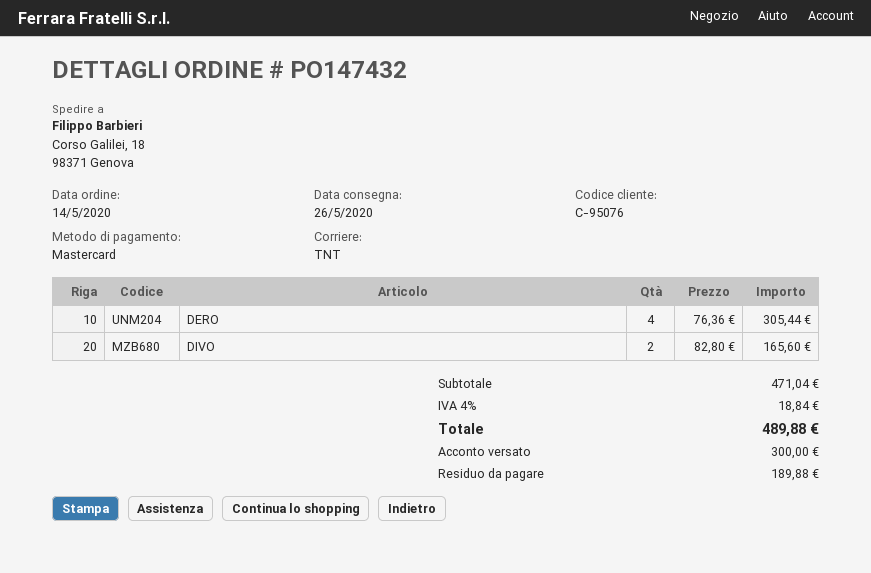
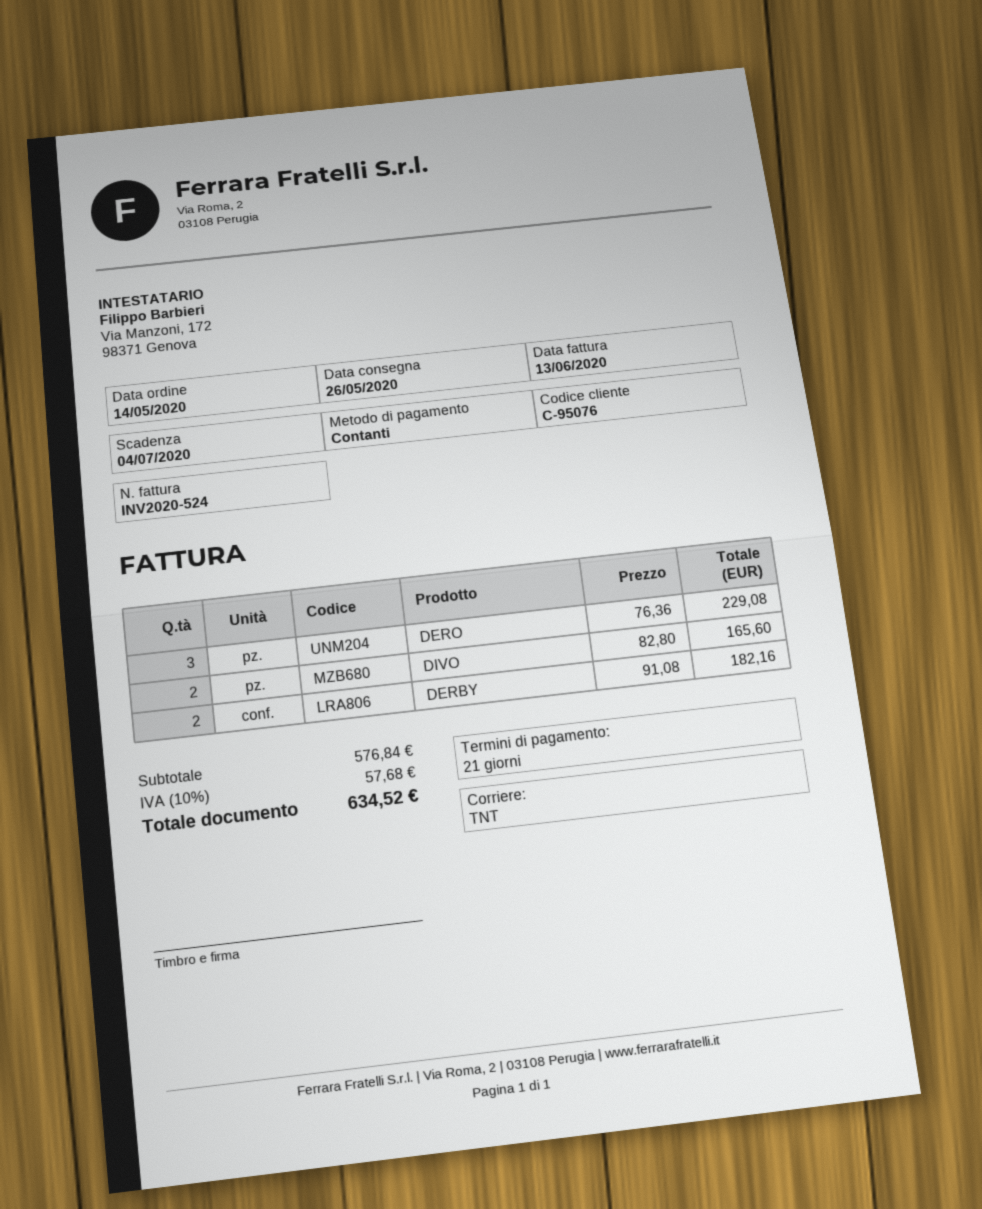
payment method: Mastercard -> cash
DERO: 4 x 76.36 = 305.44 -> 3 x 76.36 = 229.08
DERBY: none -> 2 x 91.08 = 182.16
subtotal: 471.04 -> 576.84
tax: 4% = 18.84 -> 10% = 57.68
total: 489.88 -> 634.52

